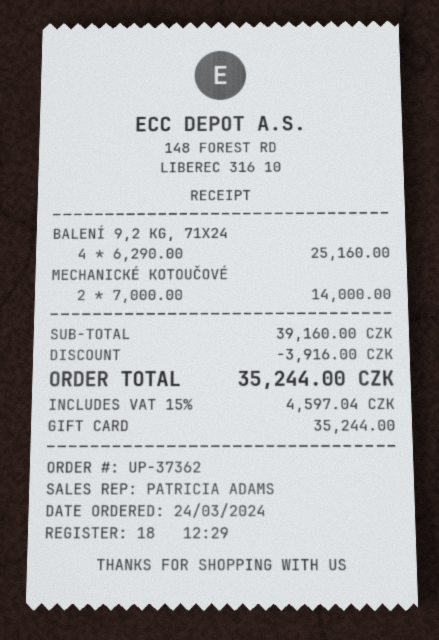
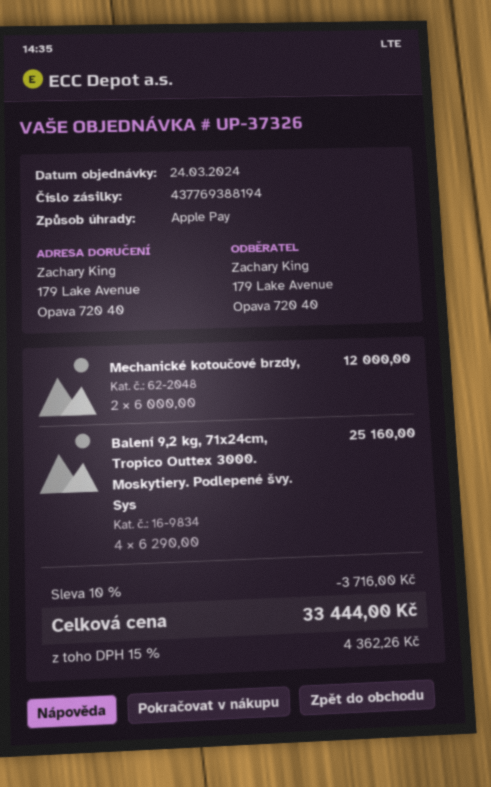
order number: UP-37362 -> UP-37326
payment method: gift card -> Apple Pay
MECHANICKÉ KOTOUČOVÉ: 2 x 7000.00 = 14000.00 -> 2 x 6000.00 = 12000.00
discount: 3916.00 -> 3716.00
tax: 15% = 4597.04 -> 15% = 4362.26
total: 35244.00 -> 33444.00

